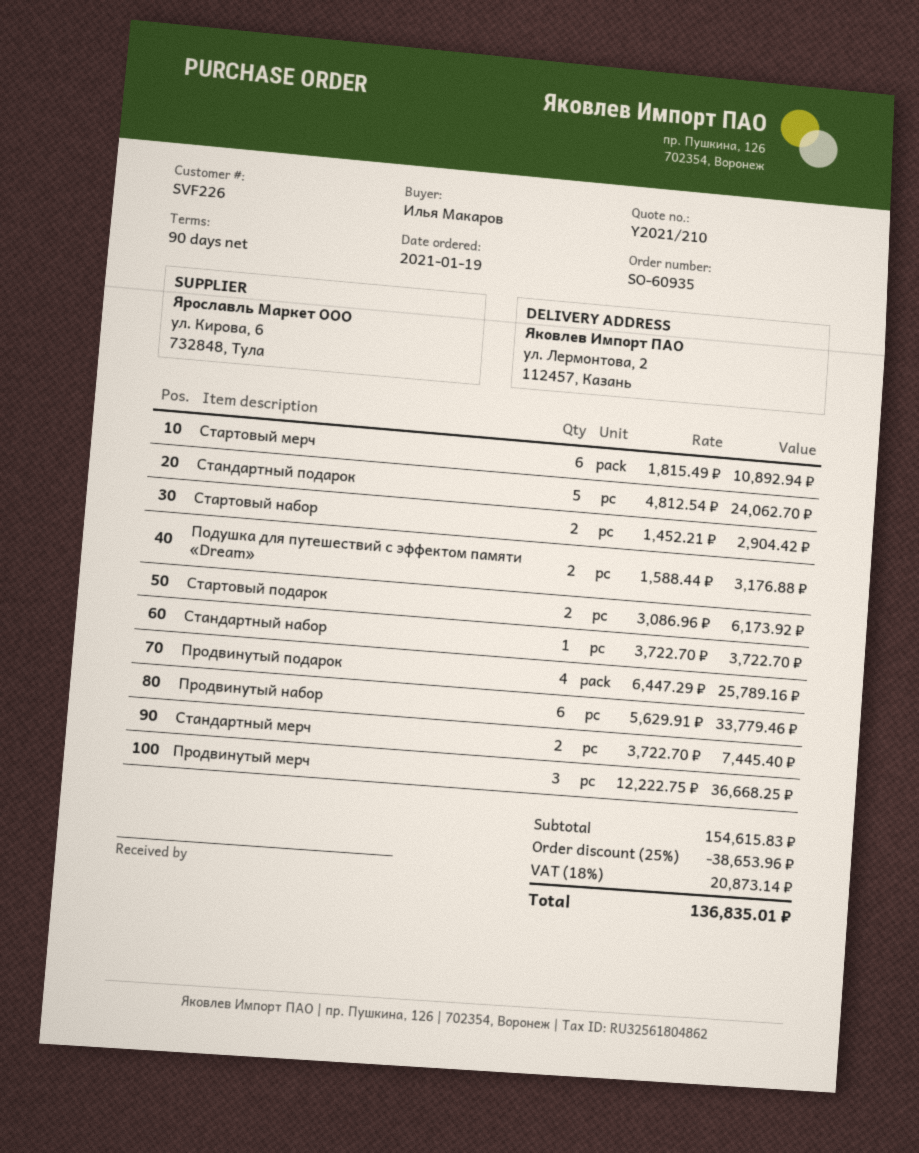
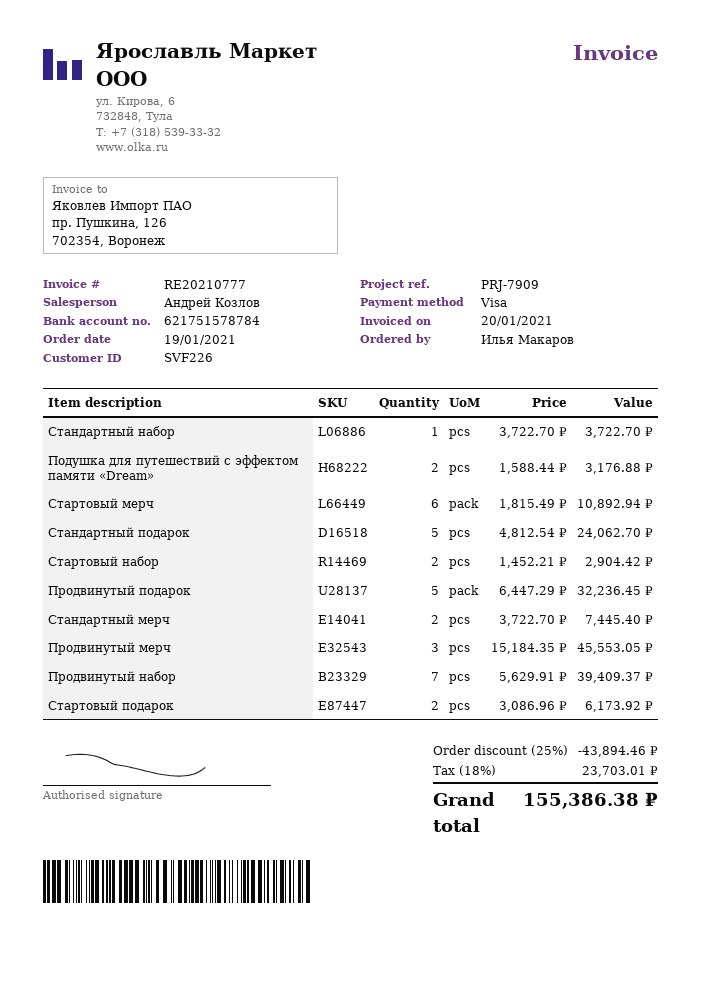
Продвинутый подарок: 4 x 6447.29 = 25789.16 -> 5 x 6447.29 = 32236.45
Продвинутый набор: 6 x 5629.91 = 33779.46 -> 7 x 5629.91 = 39409.37
Продвинутый мерч: 3 x 12222.75 = 36668.25 -> 3 x 15184.35 = 45553.05
discount: 25% = 38653.96 -> 25% = 43894.46
tax: 18% = 20873.14 -> 18% = 23703.01
total: 136835.01 -> 155386.38

